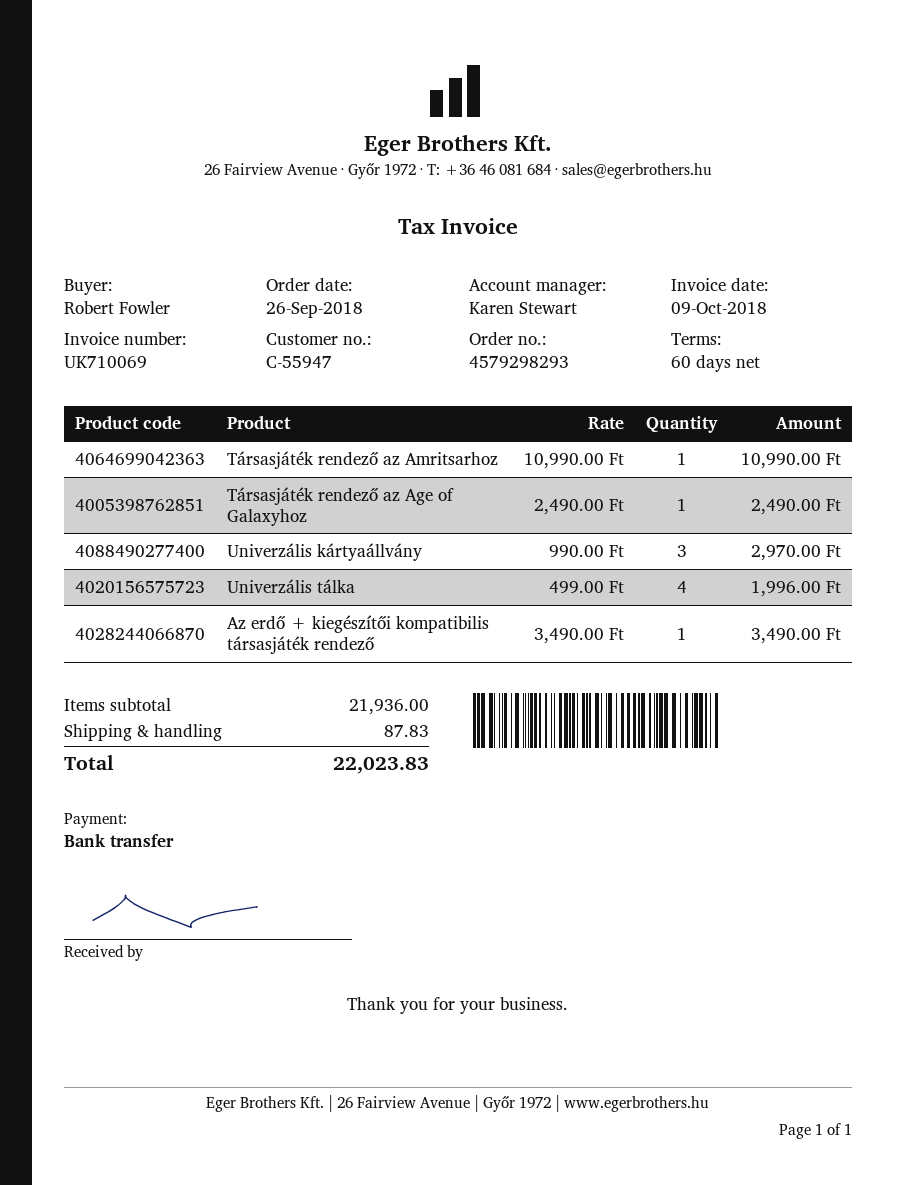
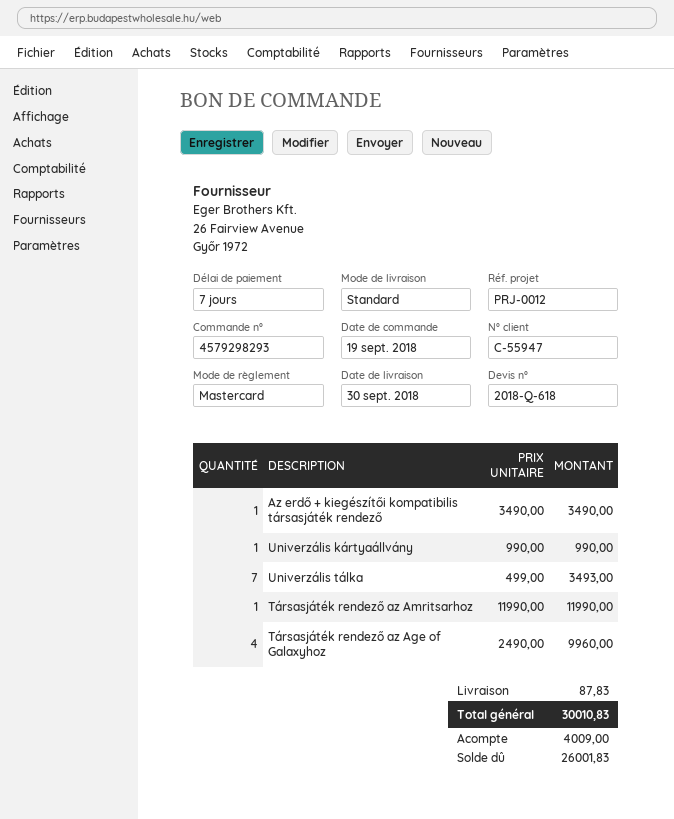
order date: 2018-09-26 -> 2018-09-19
payment terms: 60 days -> 7 days
payment method: bank transfer -> Mastercard
Társasjáték rendező az Amritsarhoz: 1 x 10990.00 = 10990.00 -> 1 x 11990.00 = 11990.00
Társasjáték rendező az Age of Galaxyhoz: 1 x 2490.00 = 2490.00 -> 4 x 2490.00 = 9960.00
Univerzális kártyaállvány: 3 x 990.00 = 2970.00 -> 1 x 990.00 = 990.00
Univerzális tálka: 4 x 499.00 = 1996.00 -> 7 x 499.00 = 3493.00
total: 22023.83 -> 30010.83

